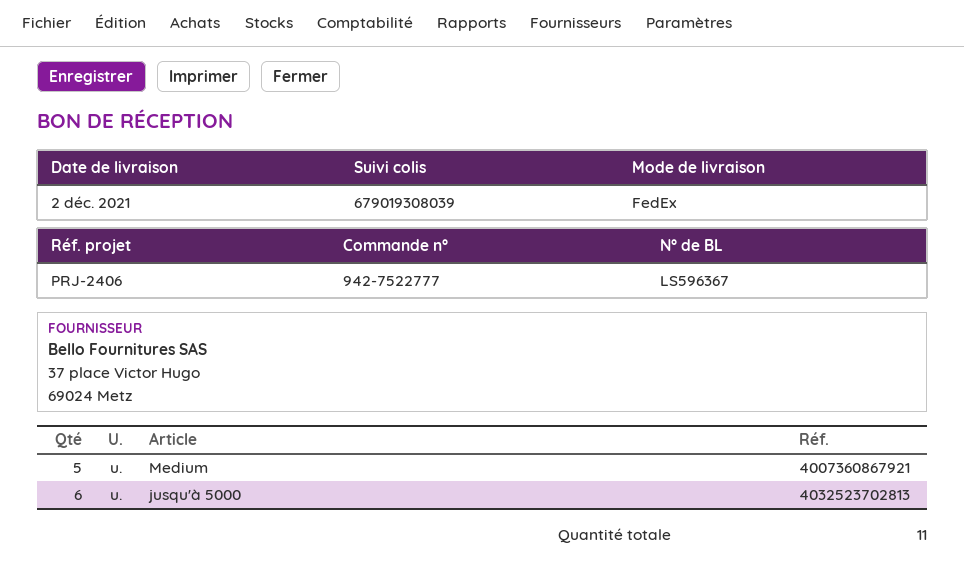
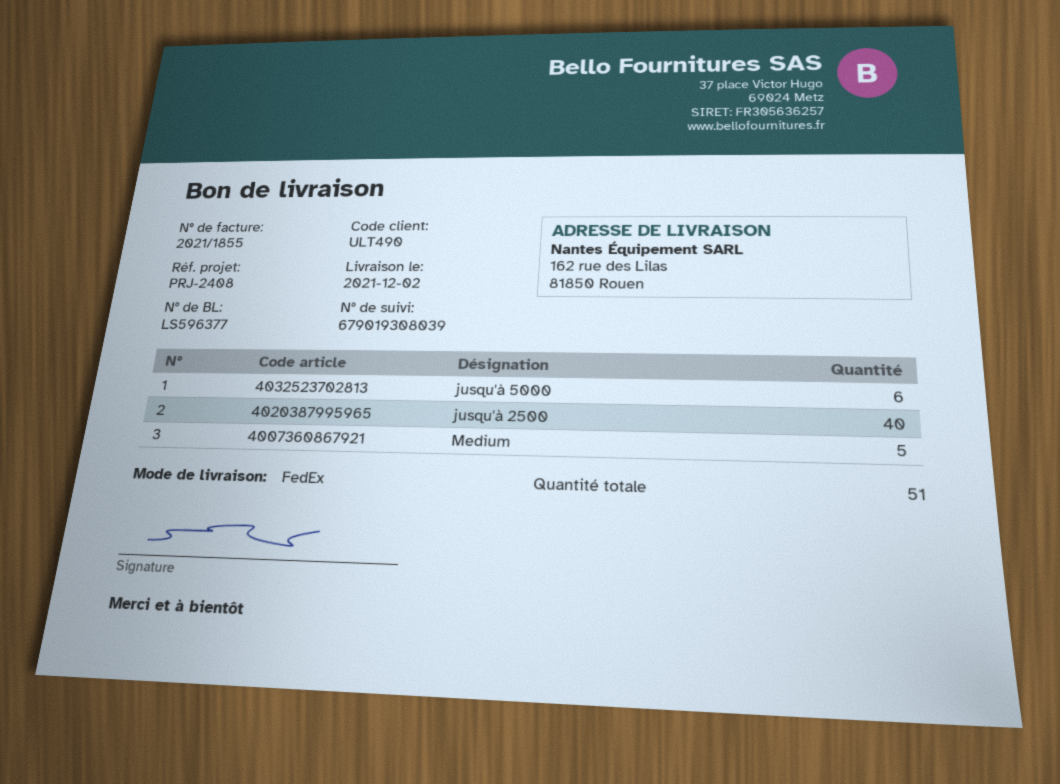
delivery note number: LS596367 -> LS596377
reference: PRJ-2406 -> PRJ-2408
jusqu'à 2500: none -> 40
total quantity: 11 -> 51

